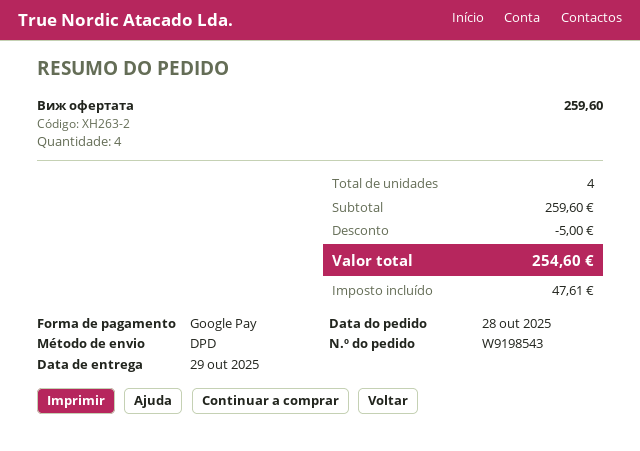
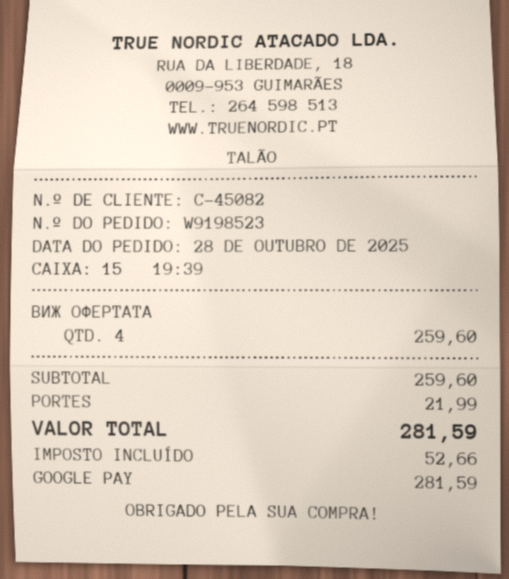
order number: W9198543 -> W9198523
discount: 5.00 -> none
shipping: none -> 21.99
tax: 47.61 -> 52.66
total: 254.60 -> 281.59

